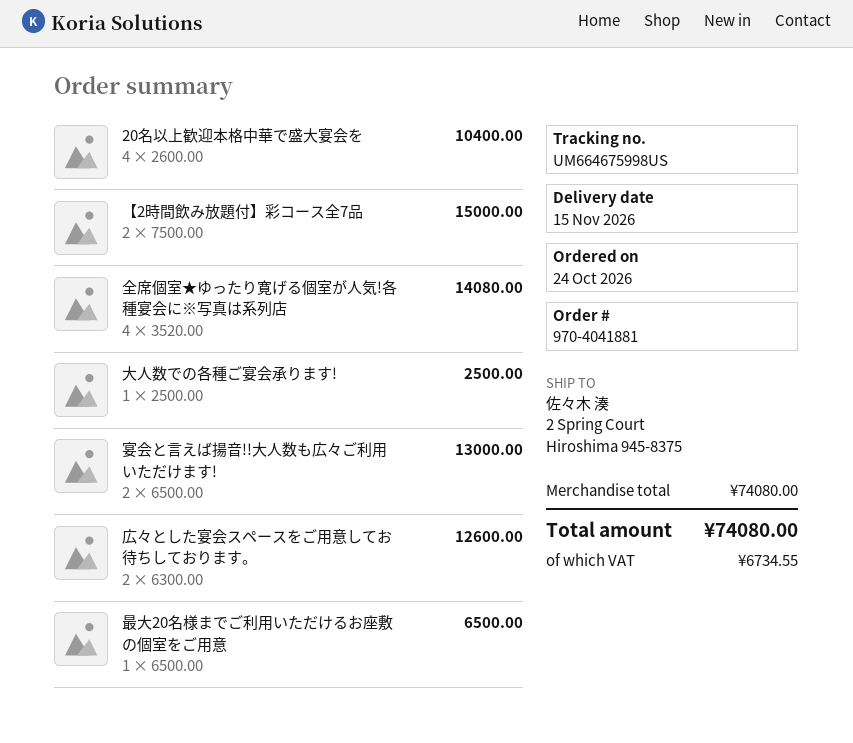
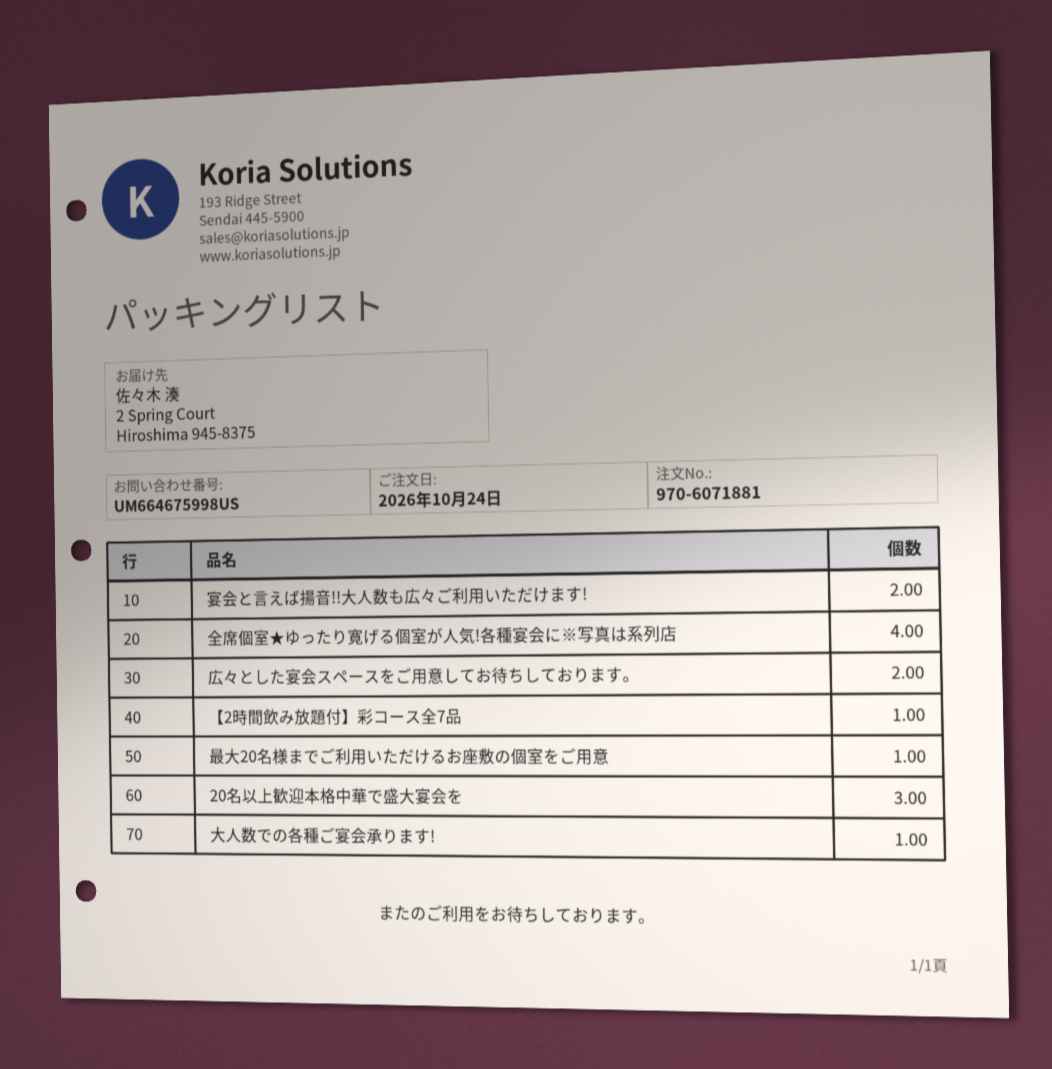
order number: 970-4041881 -> 970-6071881
20名以上歓迎本格中華で盛大宴会を: 4 -> 3
【2時間飲み放題付】彩コース全7品: 2 -> 1

